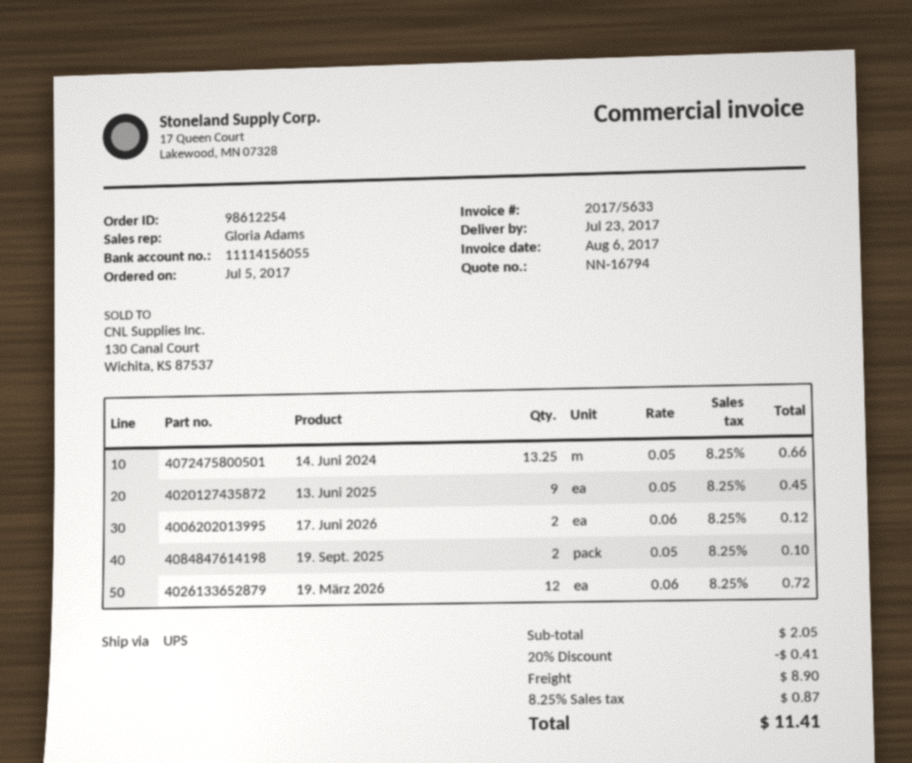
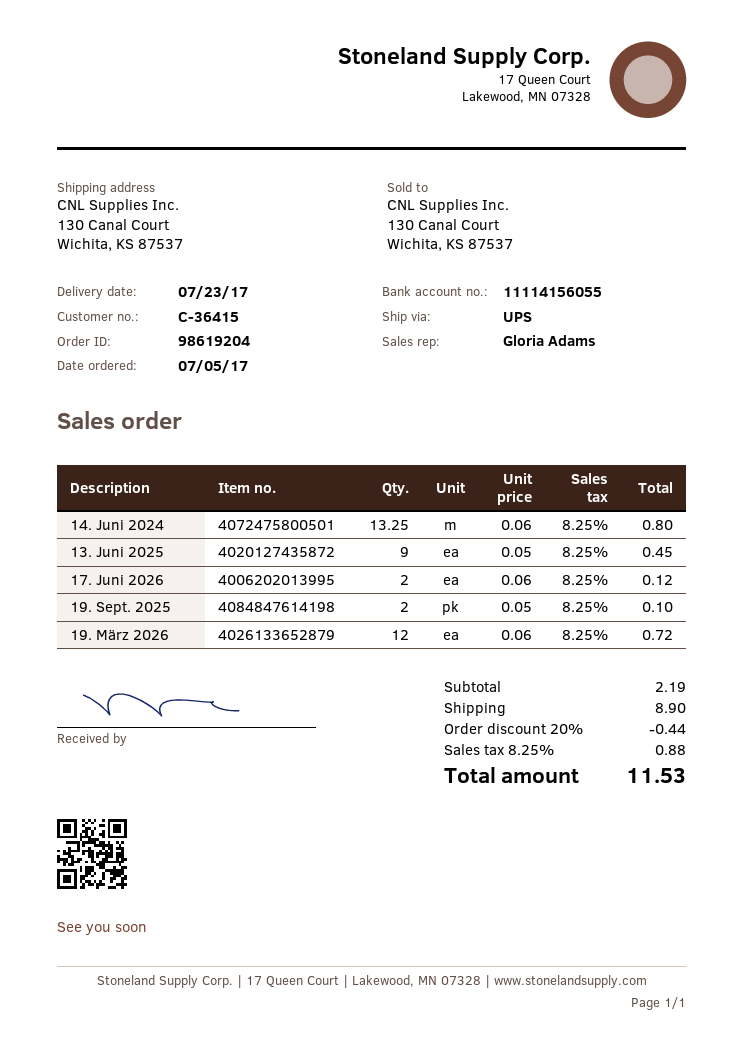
order number: 98612254 -> 98619204
14. Juni 2024: 13.25 x 0.05 = 0.66 -> 13.25 x 0.06 = 0.80
subtotal: 2.05 -> 2.19
discount: 20% = 0.41 -> 20% = 0.44
tax: 8.25% = 0.87 -> 8.25% = 0.88
total: 11.41 -> 11.53

